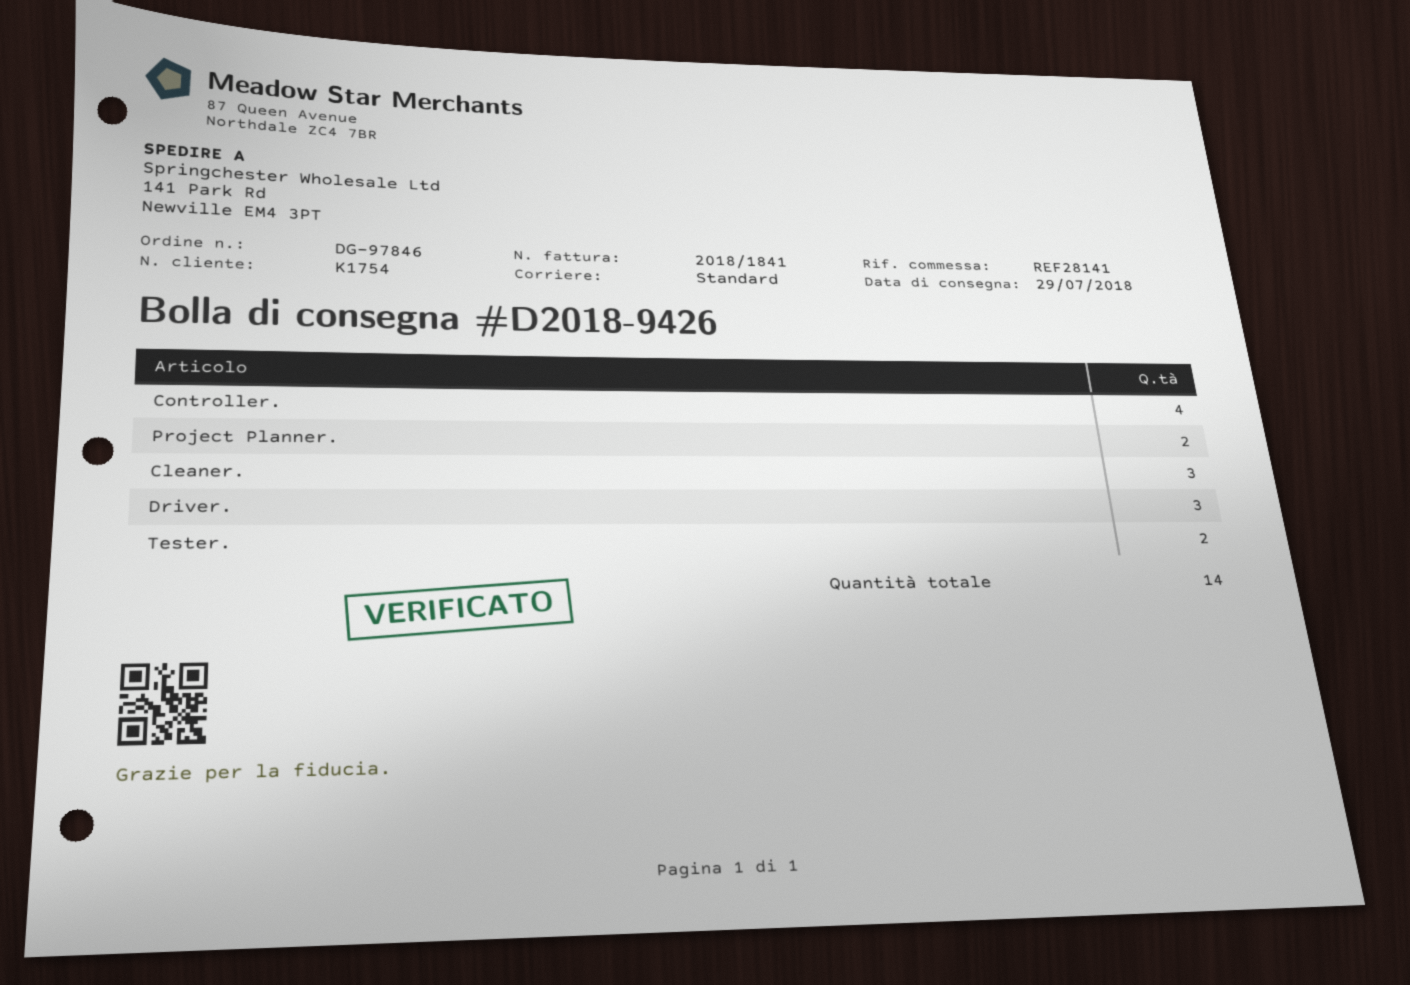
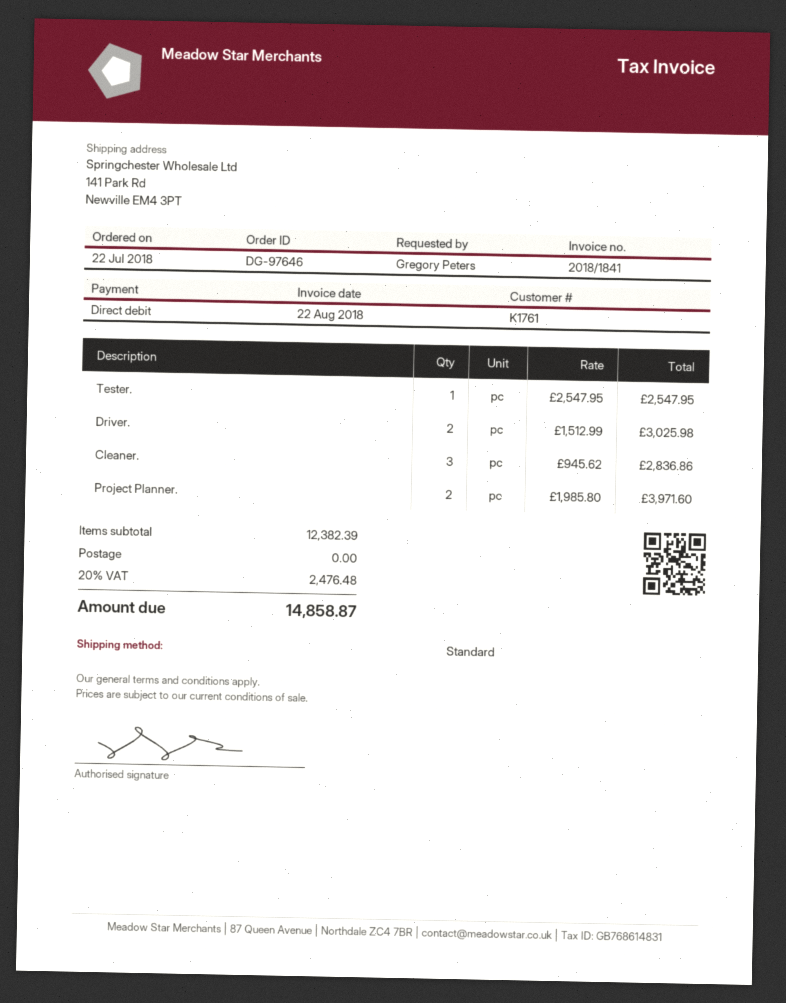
order number: DG-97846 -> DG-97646
customer number: K1754 -> K1761
Controller.: 4 -> none
Driver.: 3 -> 2
Tester.: 2 -> 1

